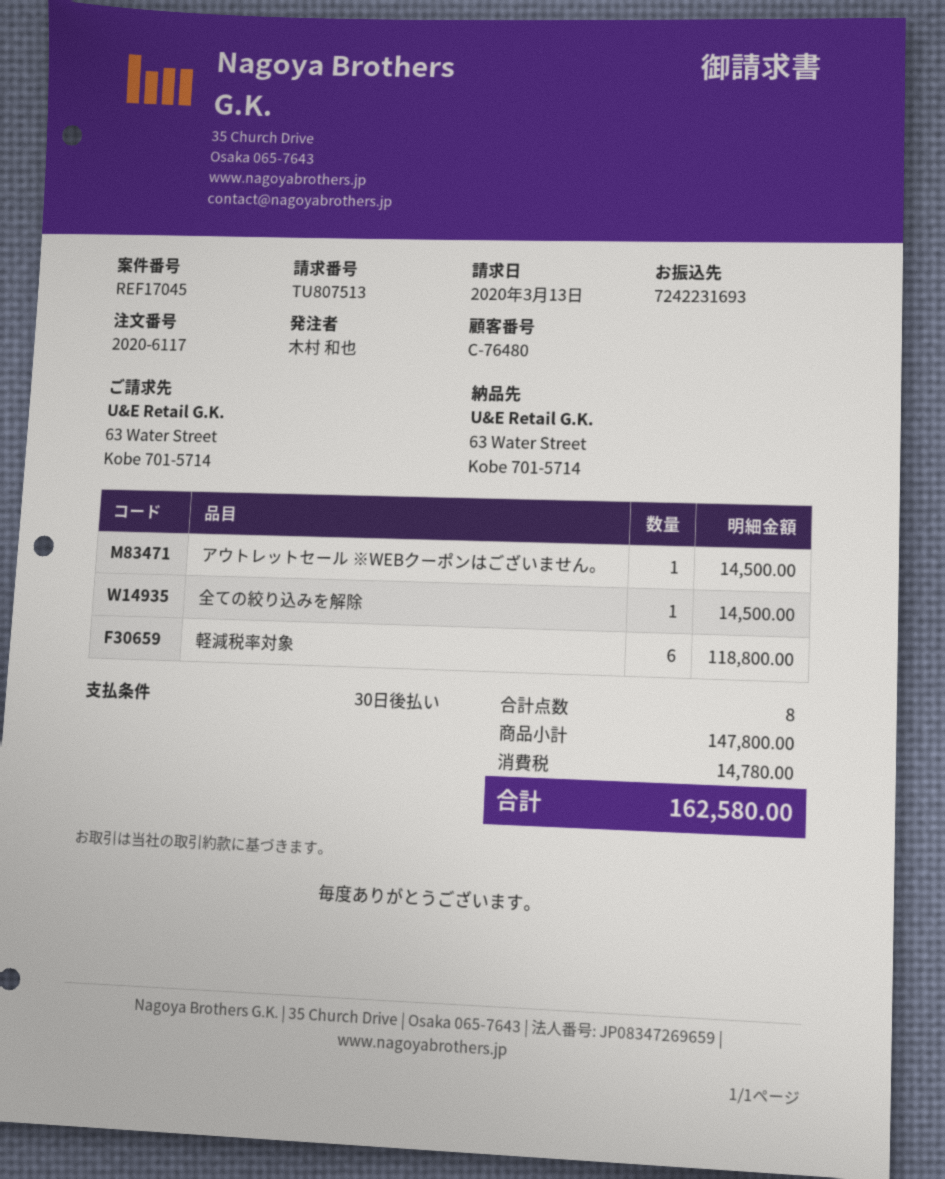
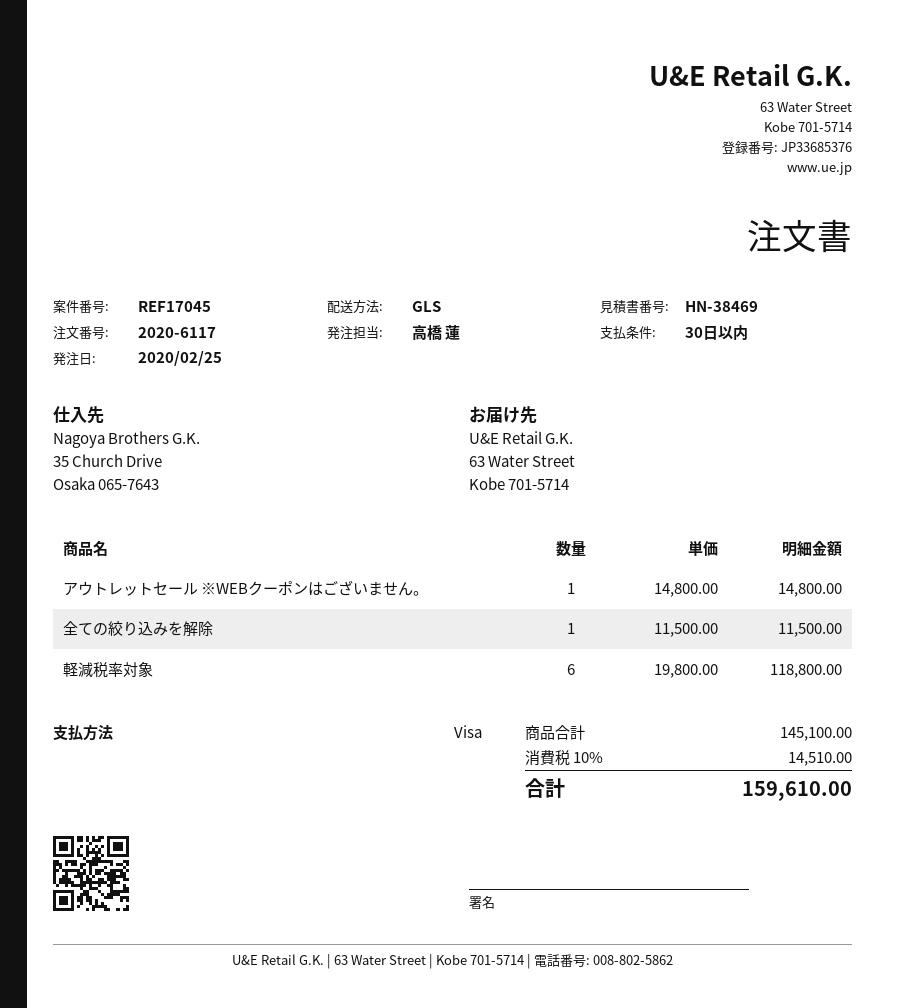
ordered by: 木村 和也 -> 高橋 蓮
アウトレットセール ※WEBクーポンはございません。: 1 for 14500.00 -> 1 for 14800.00
全ての絞り込みを解除: 1 for 14500.00 -> 1 for 11500.00
subtotal: 147800.00 -> 145100.00
tax: 14780.00 -> 14510.00
total: 162580.00 -> 159610.00

